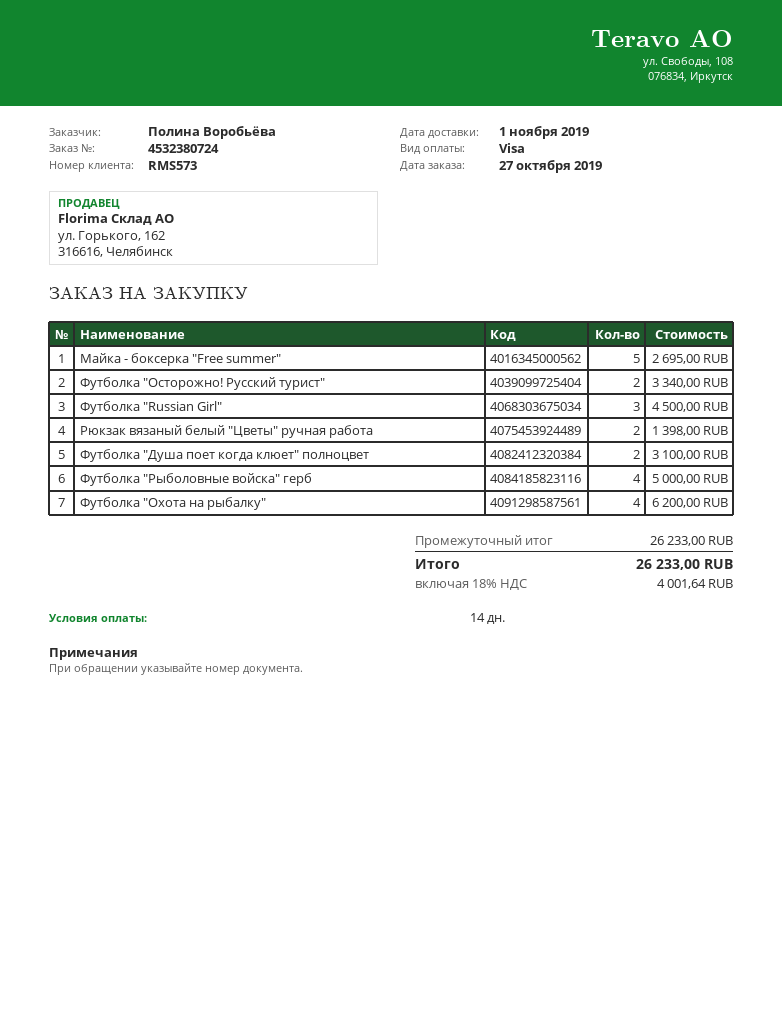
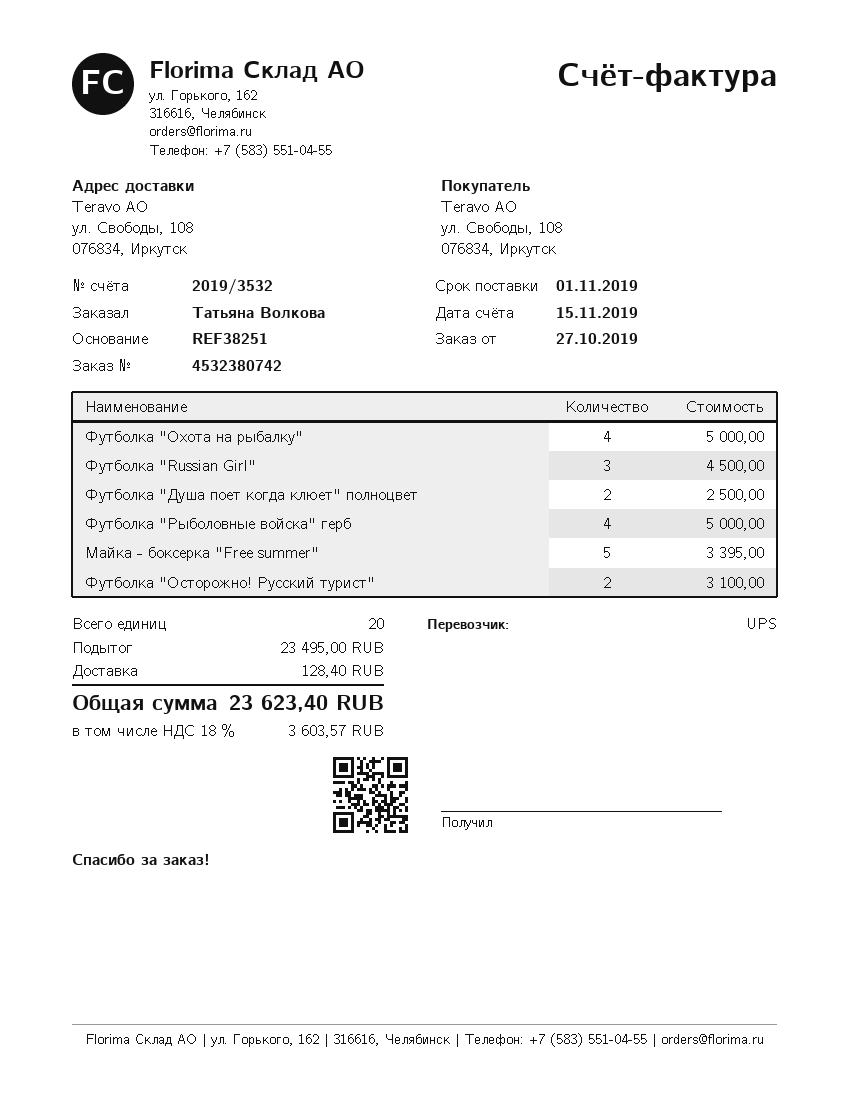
order number: 4532380724 -> 4532380742
ordered by: Полина Воробьёва -> Татьяна Волкова
Майка - боксерка "Free summer": 5 for 2695.00 -> 5 for 3395.00
Футболка "Осторожно! Русский турист": 2 for 3340.00 -> 2 for 3100.00
Рюкзак вязаный белый "Цветы" ручная работа: 2 for 1398.00 -> none
Футболка "Душа поет когда клюет" полноцвет: 2 for 3100.00 -> 2 for 2500.00
Футболка "Охота на рыбалку": 4 for 6200.00 -> 4 for 5000.00
subtotal: 26233.00 -> 23495.00
shipping: none -> 128.40
tax: 18% = 4001.64 -> 18% = 3603.57
total: 26233.00 -> 23623.40

